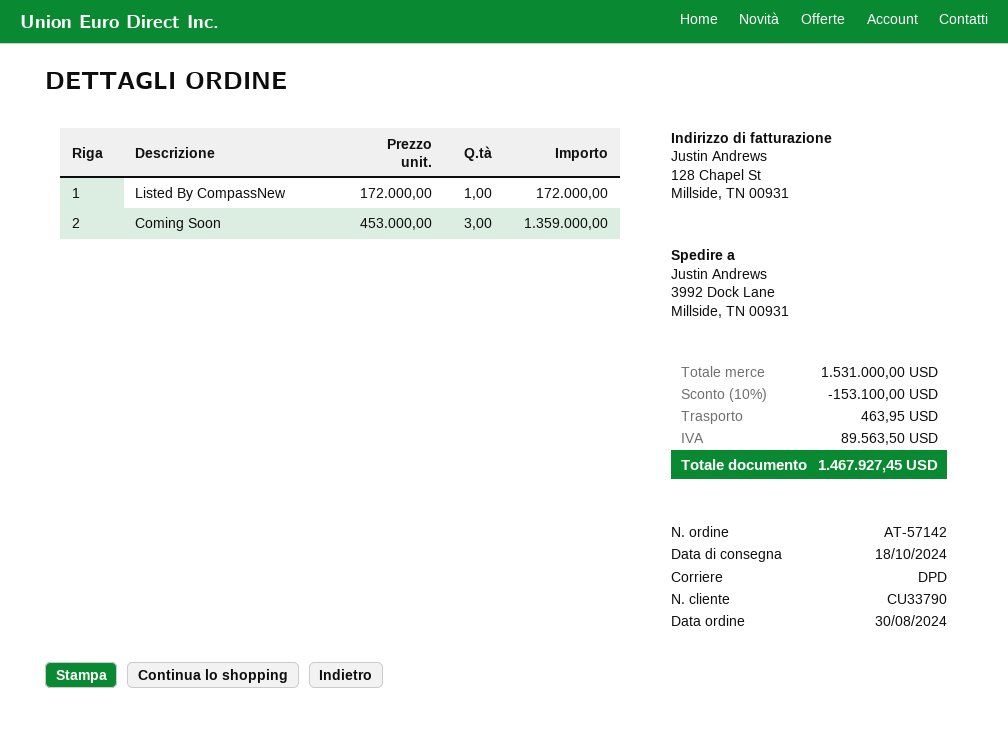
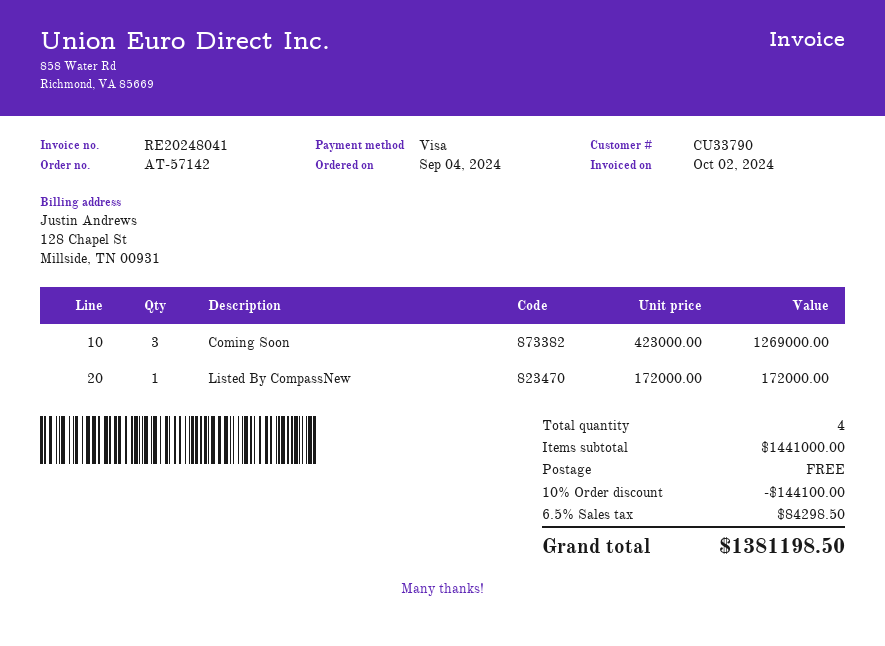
order date: 2024-08-30 -> 2024-09-04
Coming Soon: 3 x 453000.00 = 1359000.00 -> 3 x 423000.00 = 1269000.00
subtotal: 1531000.00 -> 1441000.00
discount: 10% = 153100.00 -> 10% = 144100.00
shipping: 463.95 -> 0.00
tax: 89563.50 -> 84298.50
total: 1467927.45 -> 1381198.50

